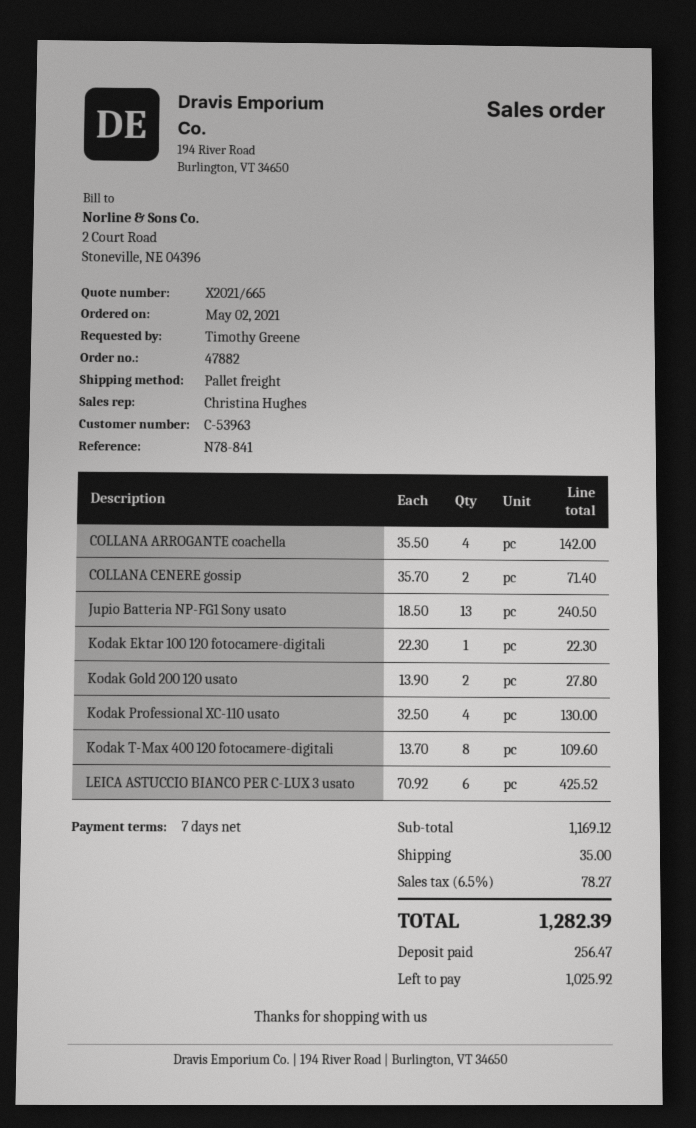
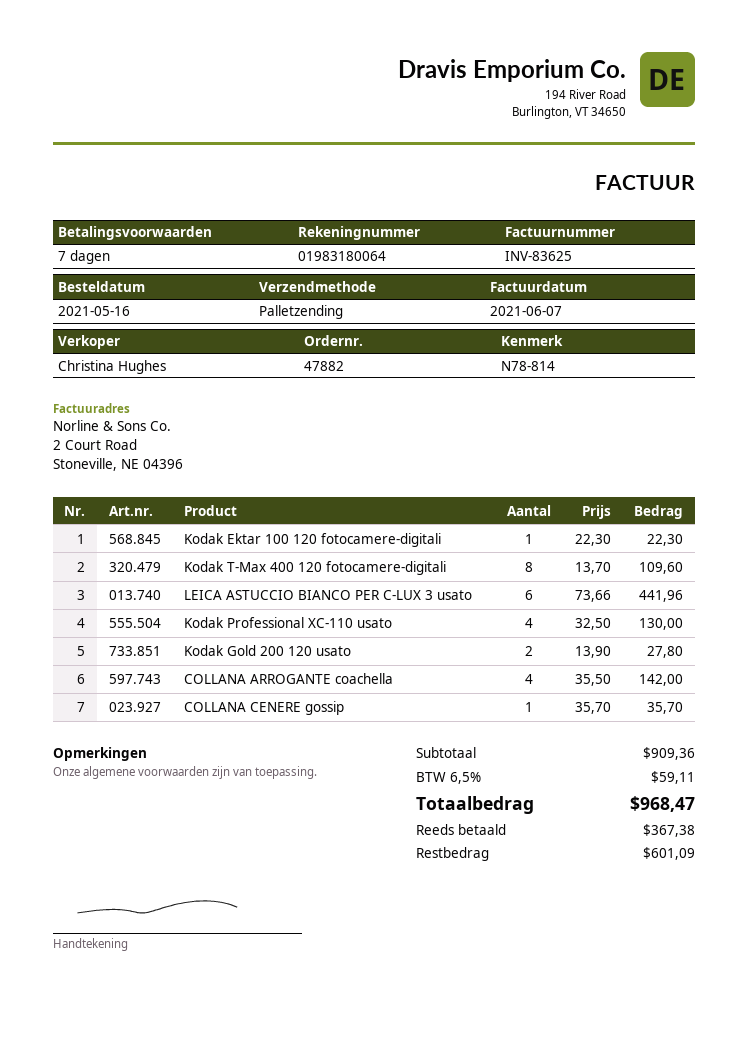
order date: 2021-05-02 -> 2021-05-16
reference: N78-841 -> N78-814
COLLANA CENERE gossip: 2 x 35.70 = 71.40 -> 1 x 35.70 = 35.70
Jupio Batteria NP-FG1 Sony usato: 13 x 18.50 = 240.50 -> none
LEICA ASTUCCIO BIANCO PER C-LUX 3 usato: 6 x 70.92 = 425.52 -> 6 x 73.66 = 441.96
subtotal: 1169.12 -> 909.36
shipping: 35.00 -> none
tax: 6.5% = 78.27 -> 6.5% = 59.11
total: 1282.39 -> 968.47
deposit: 256.47 -> 367.38
balance: 1025.92 -> 601.09

